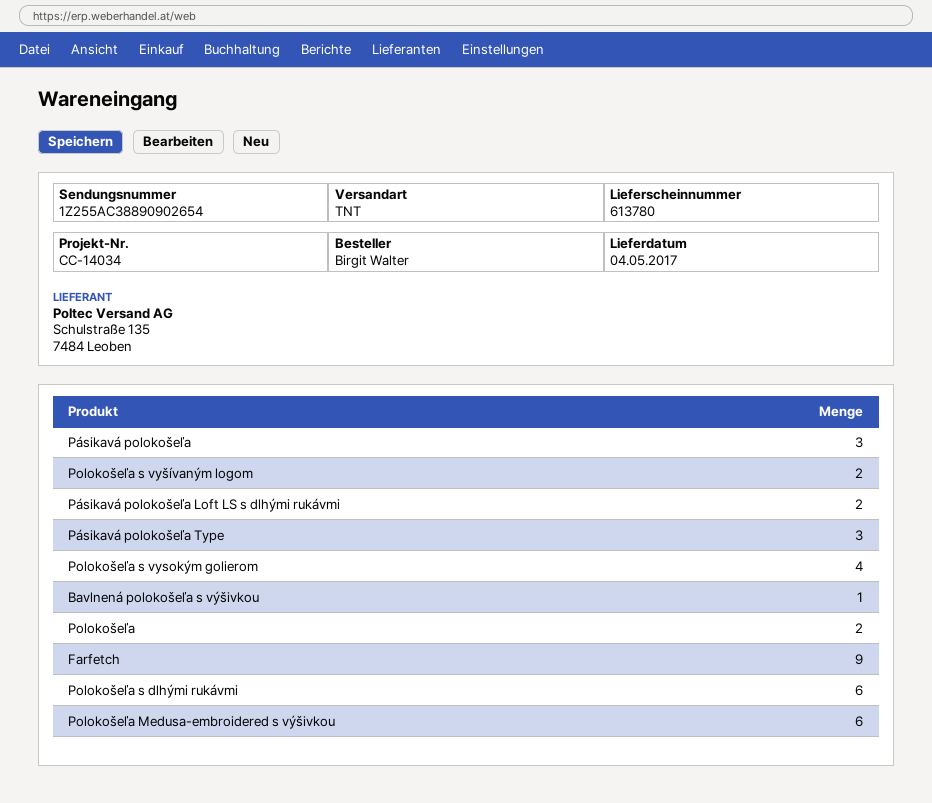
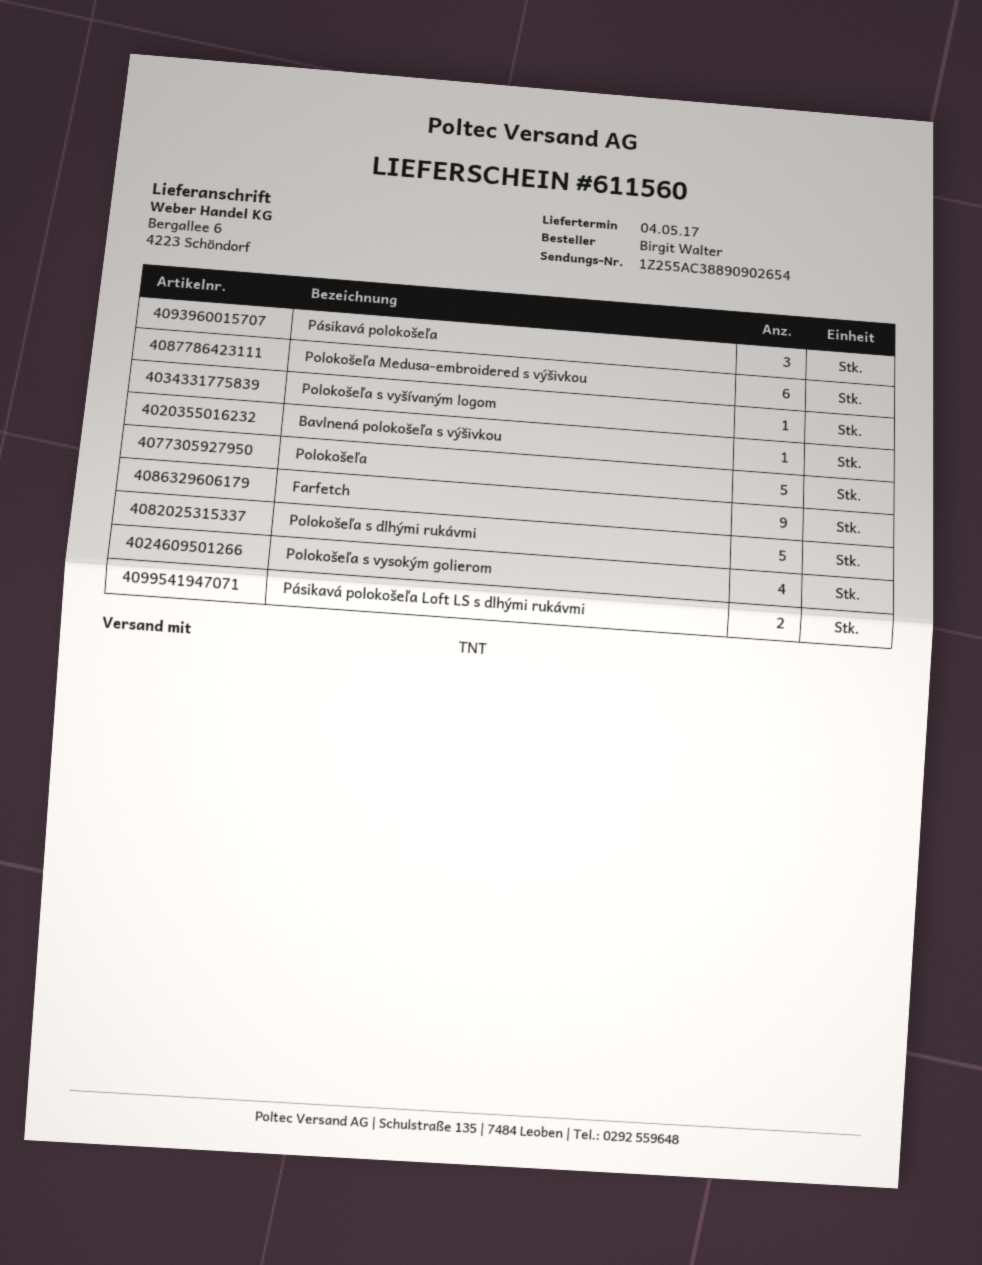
delivery note number: 613780 -> 611560
Polokošeľa s vyšívaným logom: 2 -> 1
Pásikavá polokošeľa Type: 3 -> none
Polokošeľa: 2 -> 5
Polokošeľa s dlhými rukávmi: 6 -> 5

